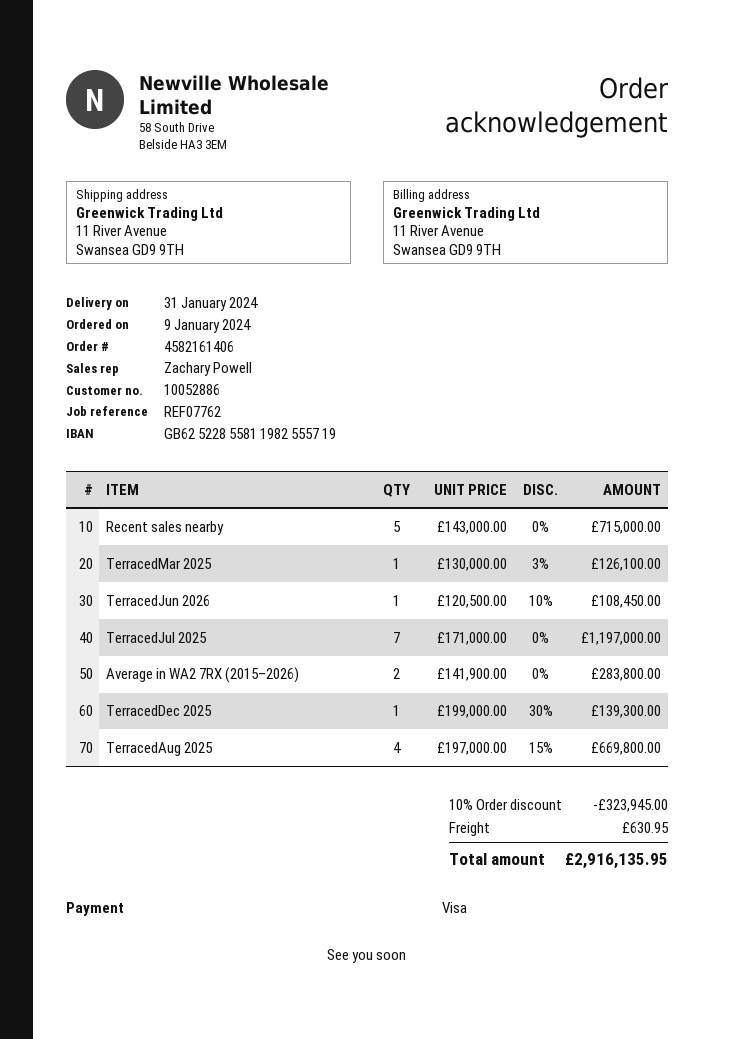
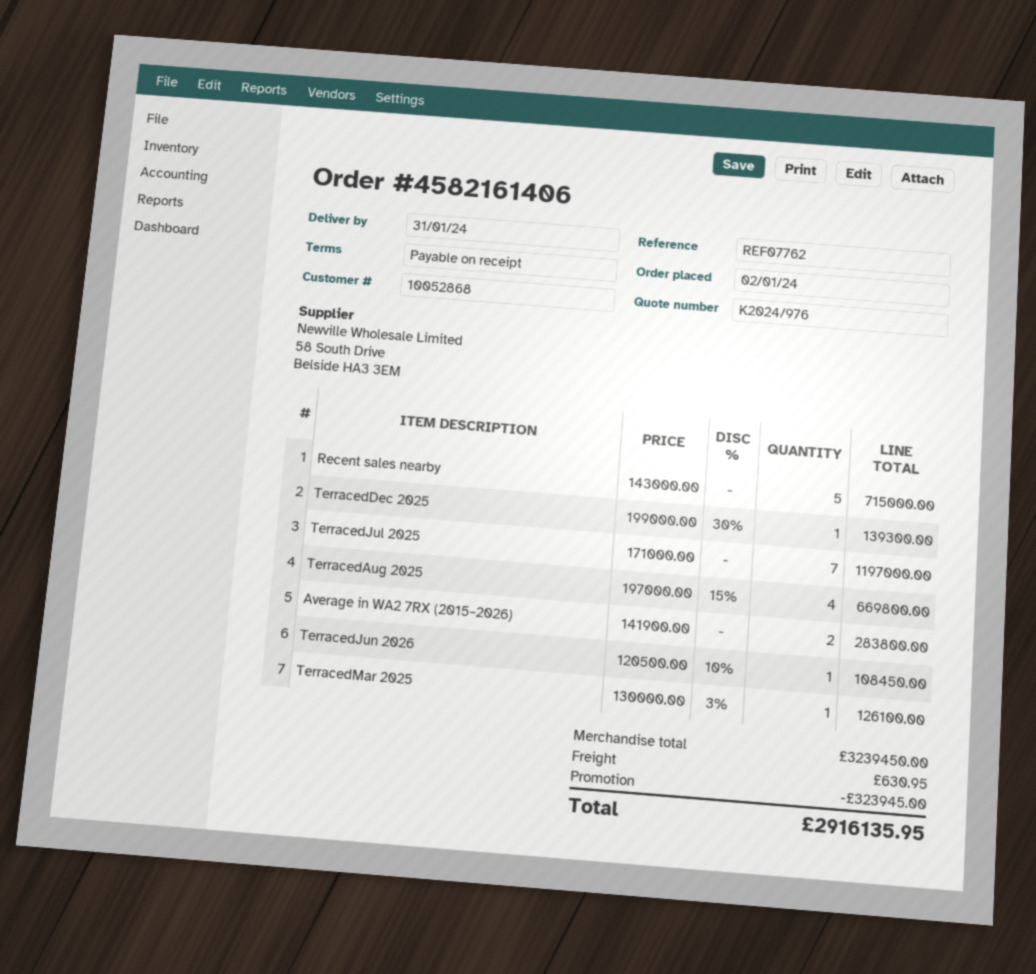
order date: 2024-01-09 -> 2024-01-02
customer number: 10052886 -> 10052868

